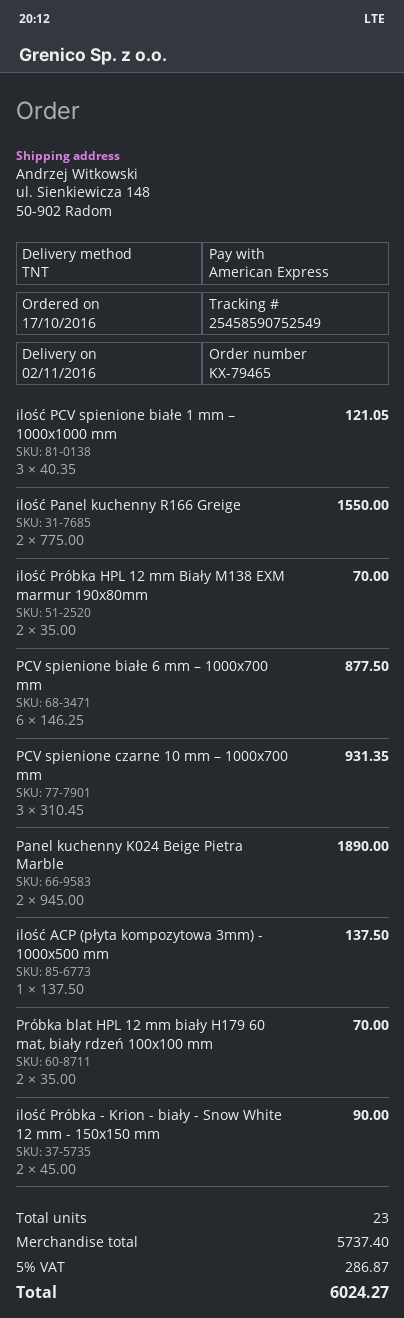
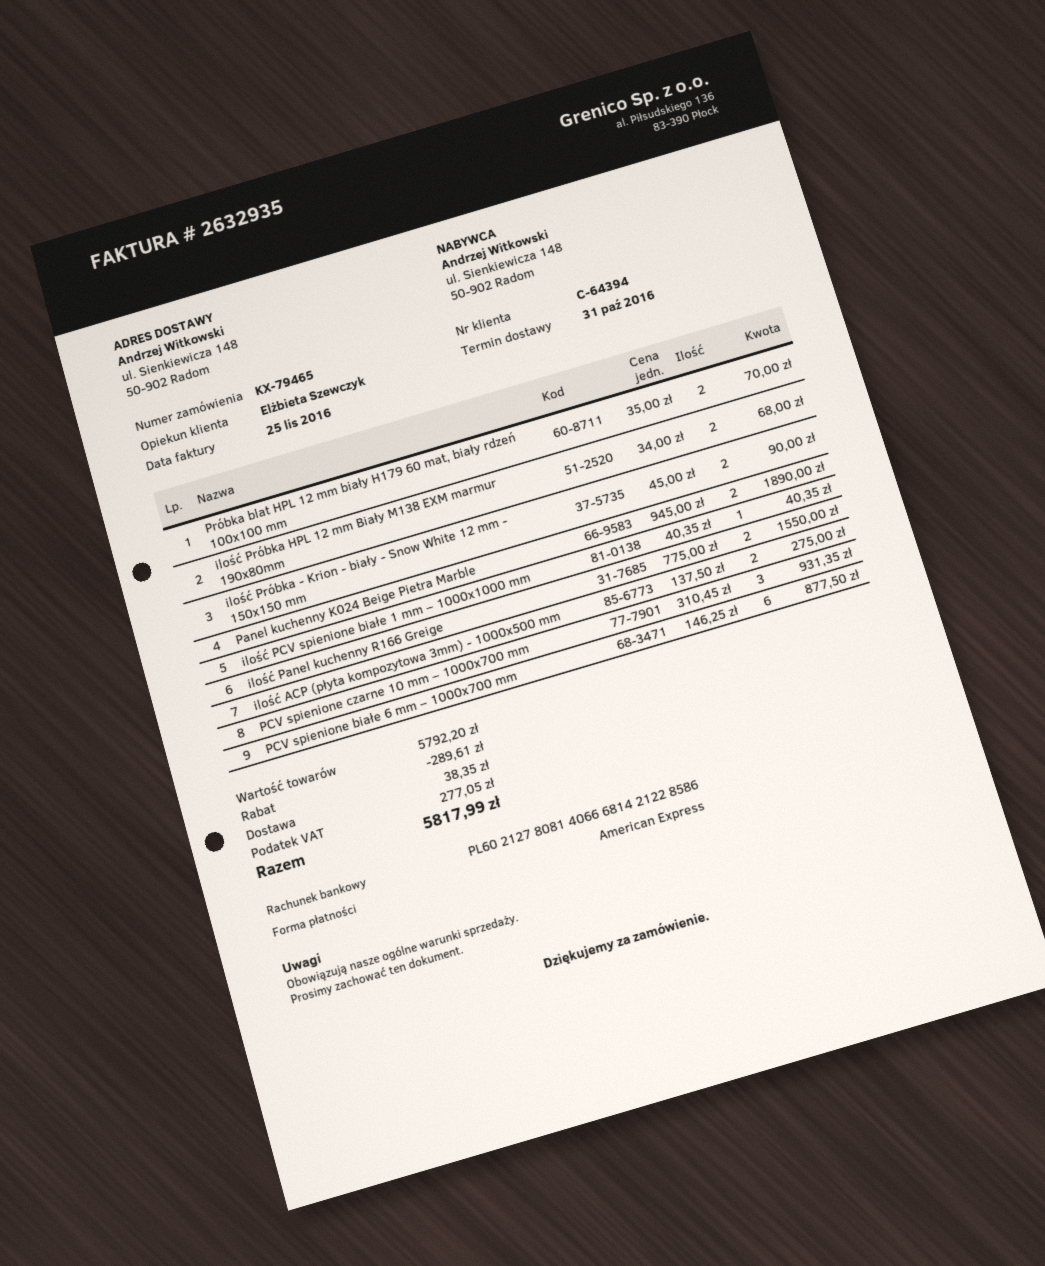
delivery date: 2016-11-02 -> 2016-10-31
ilość PCV spienione białe 1 mm – 1000x1000 mm: 3 x 40.35 = 121.05 -> 1 x 40.35 = 40.35
ilość Próbka HPL 12 mm Biały M138 EXM marmur 190x80mm: 2 x 35.00 = 70.00 -> 2 x 34.00 = 68.00
ilość ACP (płyta kompozytowa 3mm) - 1000x500 mm: 1 x 137.50 = 137.50 -> 2 x 137.50 = 275.00
subtotal: 5737.40 -> 5792.20
discount: none -> 289.61
shipping: none -> 38.35
tax: 286.87 -> 277.05
total: 6024.27 -> 5817.99

